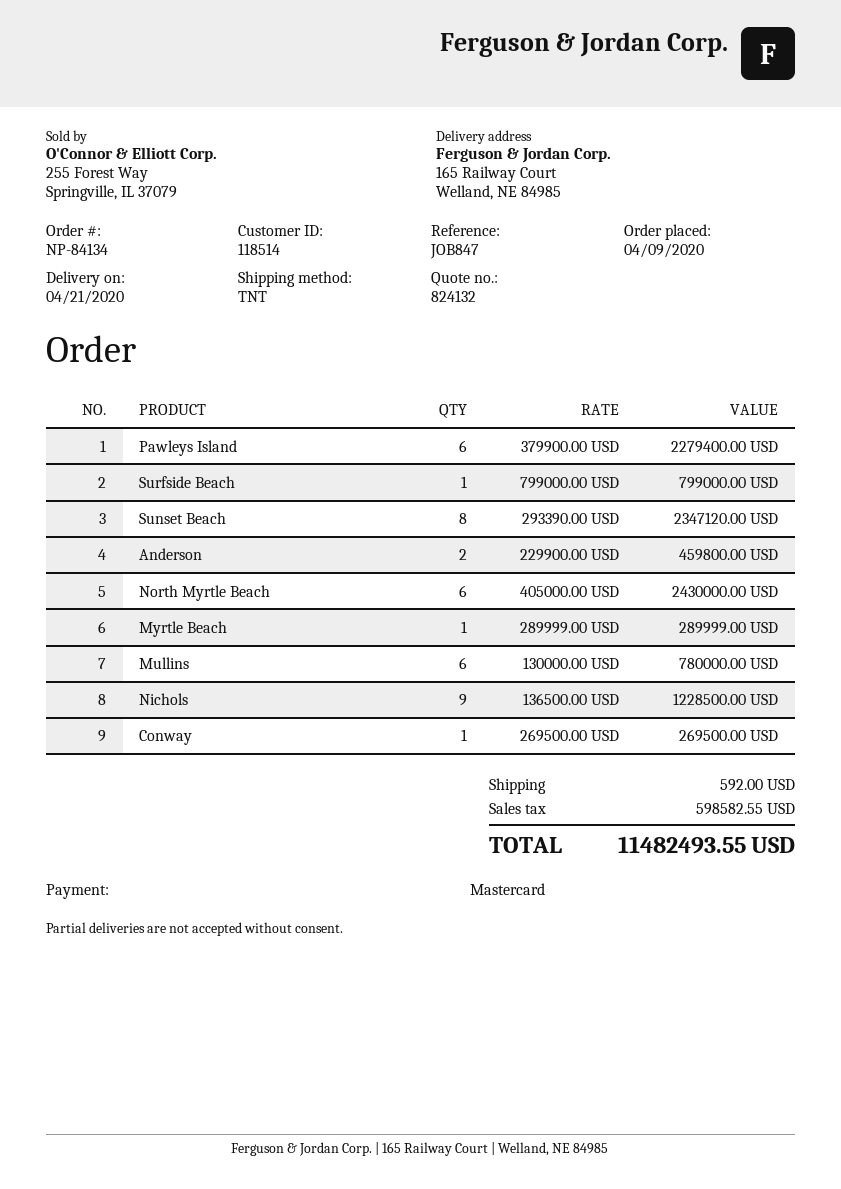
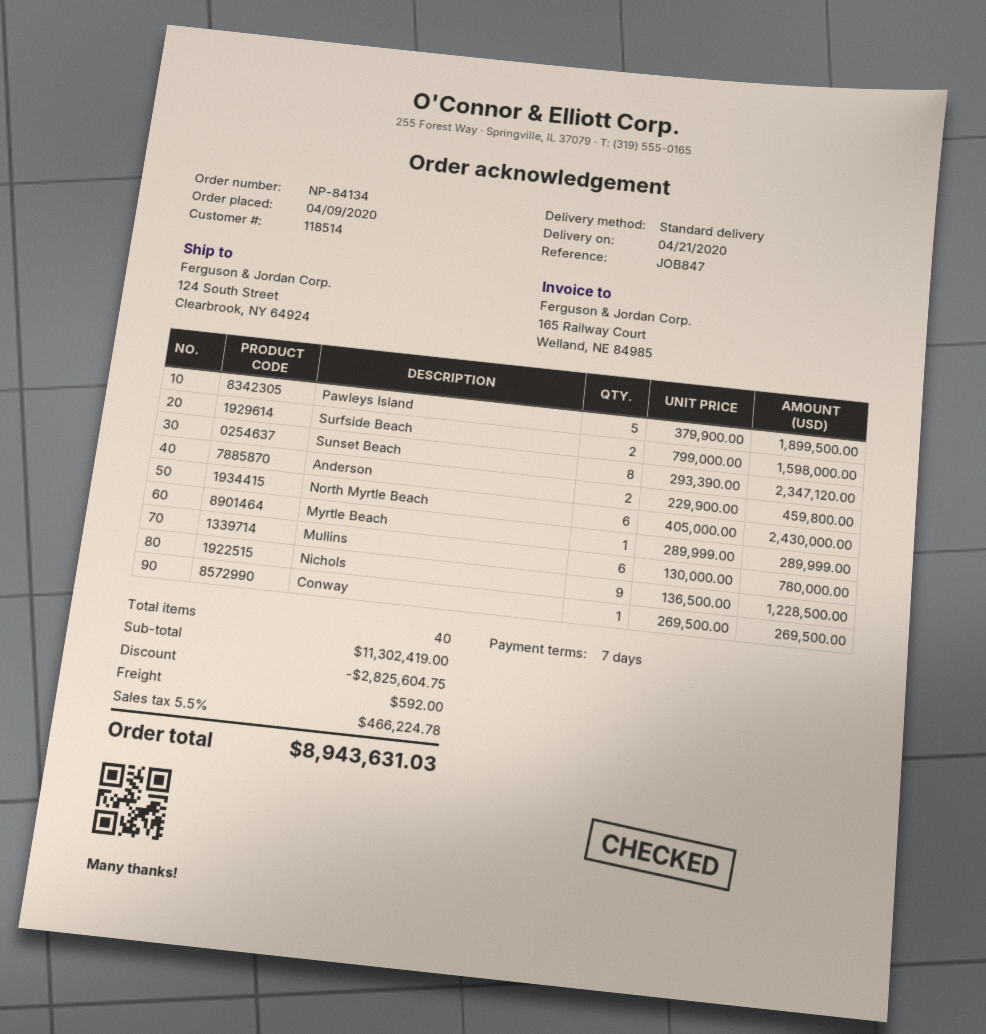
shipping method: TNT -> standard
ship to: 165 Railway Court, Welland, NE 84985 -> 124 South Street, Clearbrook, NY 64924
Pawleys Island: 6 x 379900.00 = 2279400.00 -> 5 x 379900.00 = 1899500.00
Surfside Beach: 1 x 799000.00 = 799000.00 -> 2 x 799000.00 = 1598000.00
discount: none -> 2825604.75
tax: 598582.55 -> 466224.78
total: 11482493.55 -> 8943631.03

